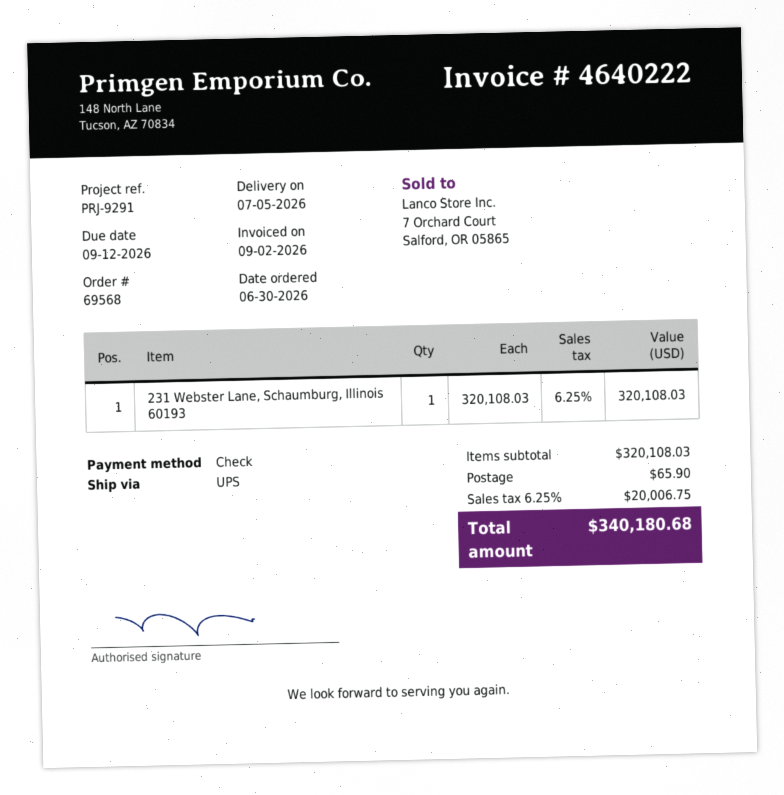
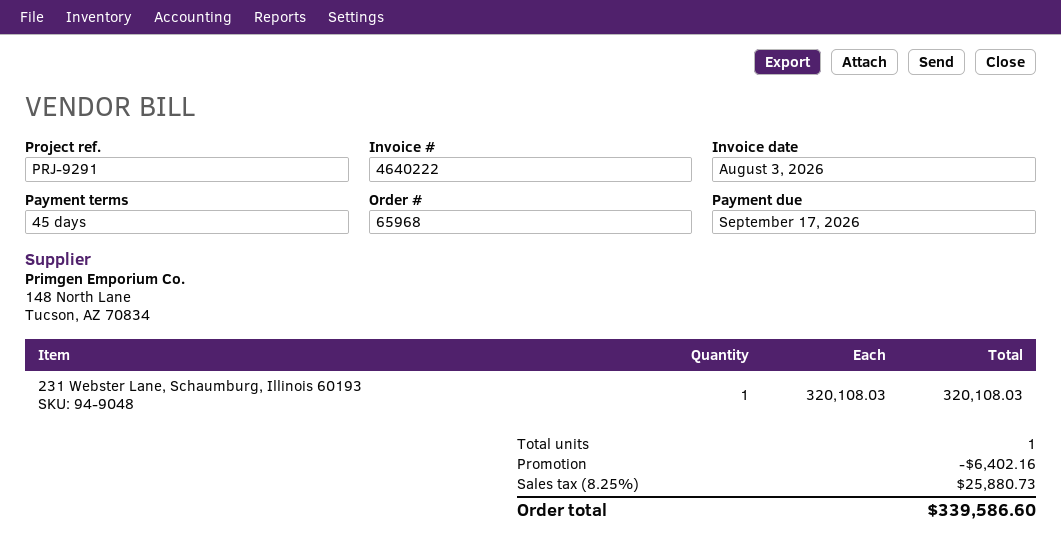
order number: 69568 -> 65968
invoice date: 2026-09-02 -> 2026-08-03
due date: 2026-09-12 -> 2026-09-17
discount: none -> 6402.16
shipping: 65.90 -> none
tax: 6.25% = 20006.75 -> 8.25% = 25880.73
total: 340180.68 -> 339586.60

